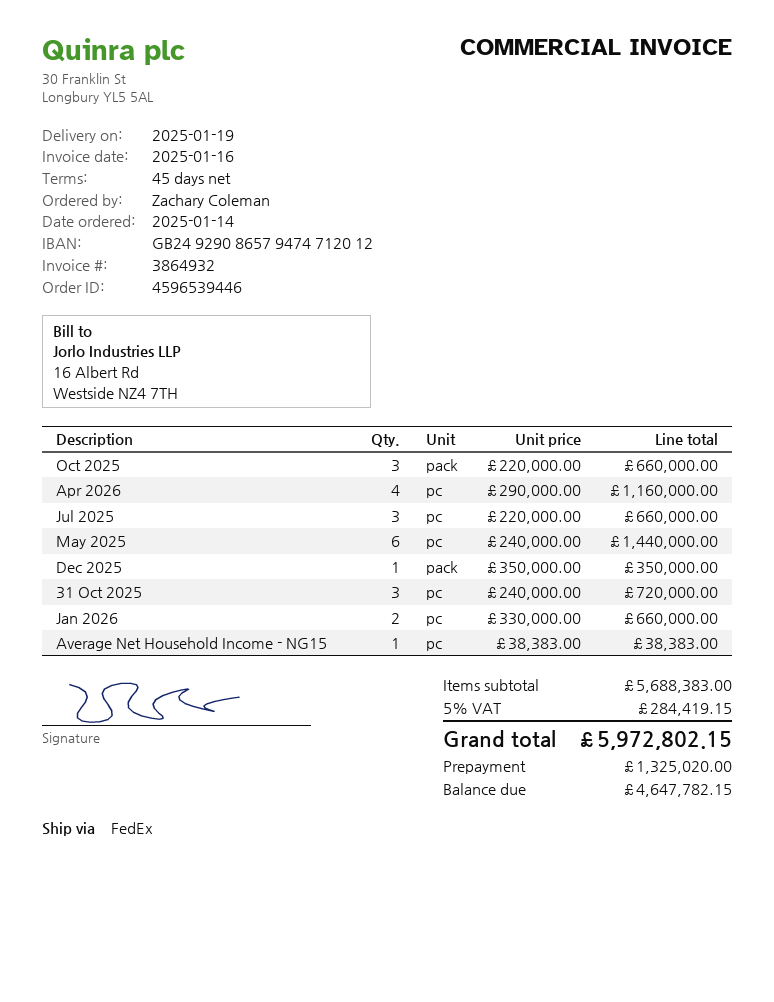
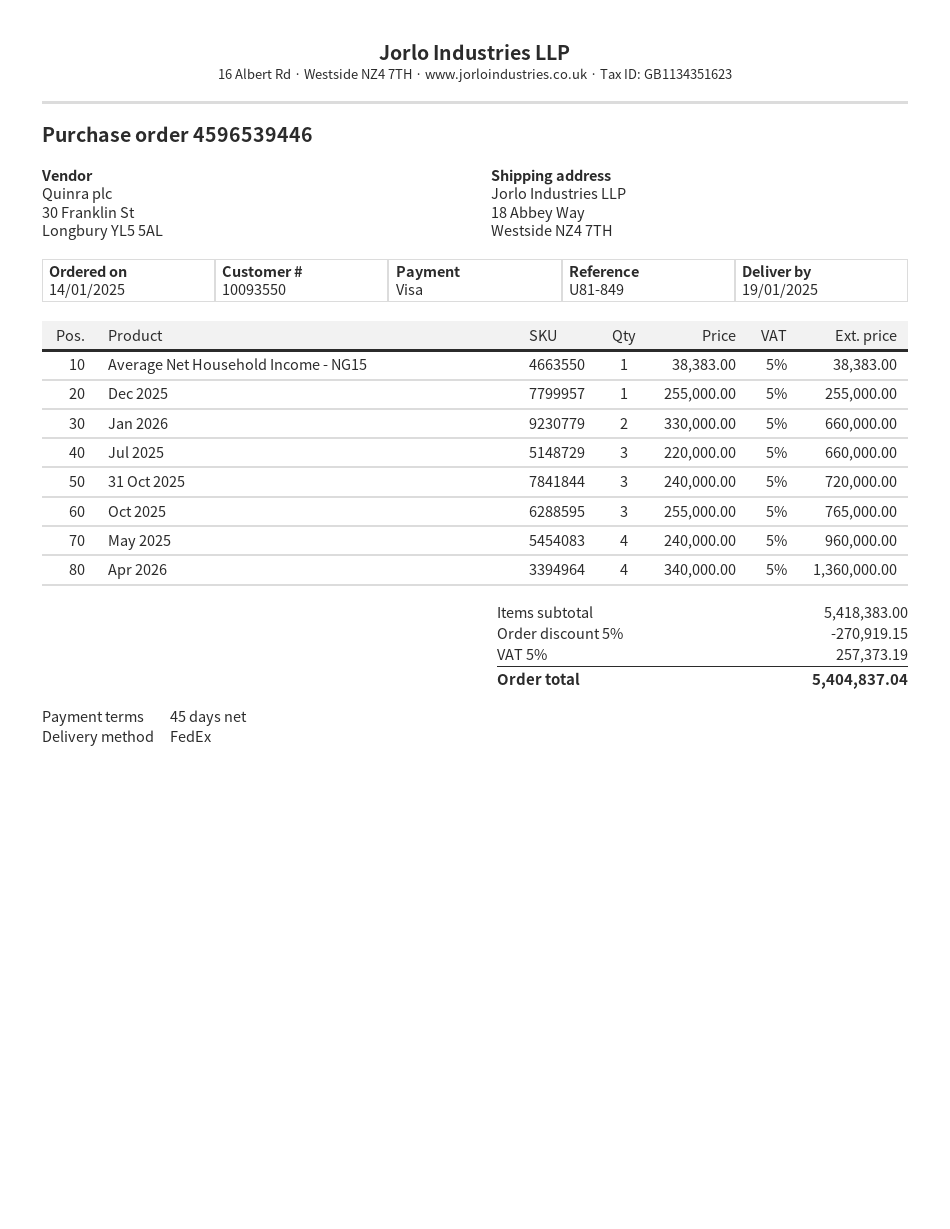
Oct 2025: 3 x 220000.00 = 660000.00 -> 3 x 255000.00 = 765000.00
Apr 2026: 4 x 290000.00 = 1160000.00 -> 4 x 340000.00 = 1360000.00
May 2025: 6 x 240000.00 = 1440000.00 -> 4 x 240000.00 = 960000.00
Dec 2025: 1 x 350000.00 = 350000.00 -> 1 x 255000.00 = 255000.00
subtotal: 5688383.00 -> 5418383.00
discount: none -> 5% = 270919.15
tax: 5% = 284419.15 -> 5% = 257373.19
total: 5972802.15 -> 5404837.04

